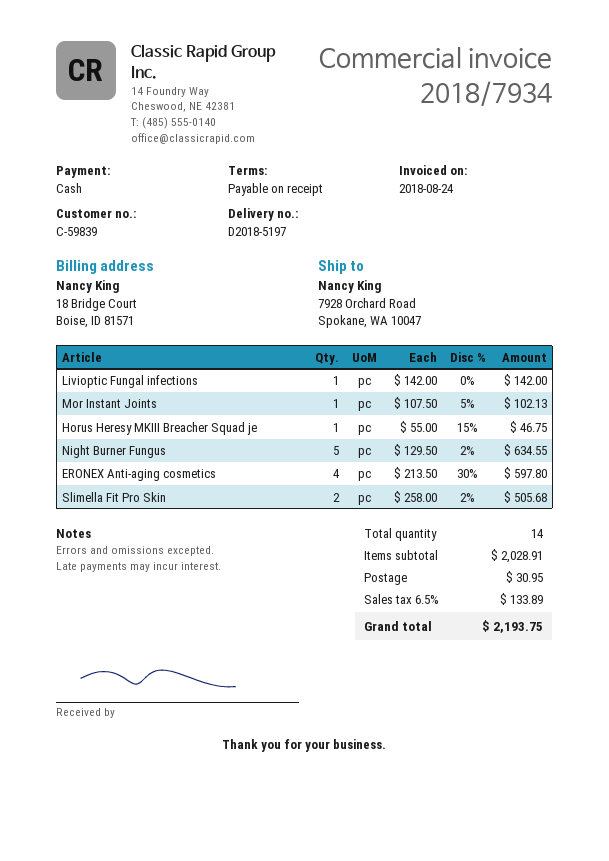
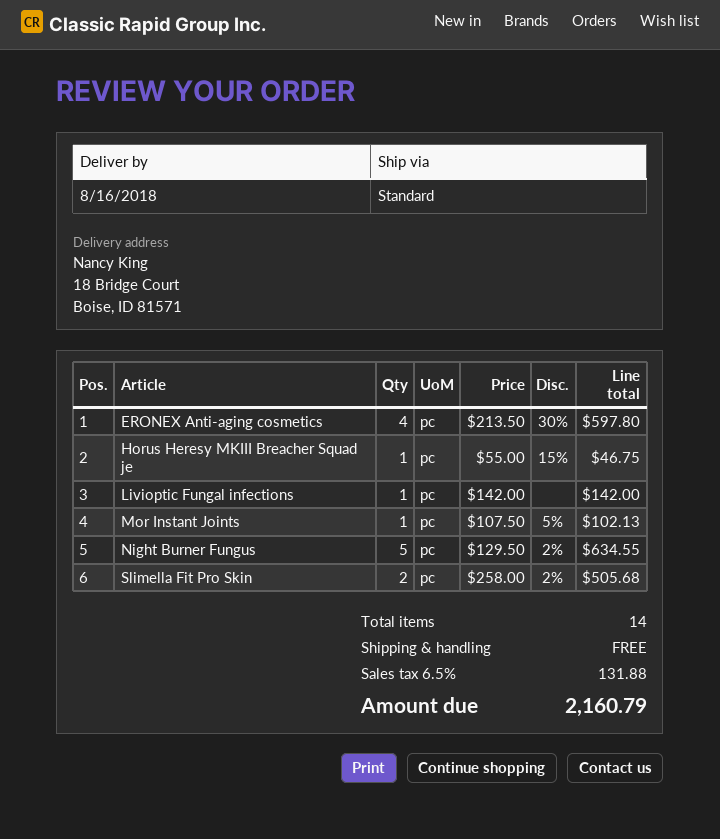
ship to: 7928 Orchard Road, Spokane, WA 10047 -> 18 Bridge Court, Boise, ID 81571
shipping: 30.95 -> 0.00
tax: 6.5% = 133.89 -> 6.5% = 131.88
total: 2193.75 -> 2160.79

